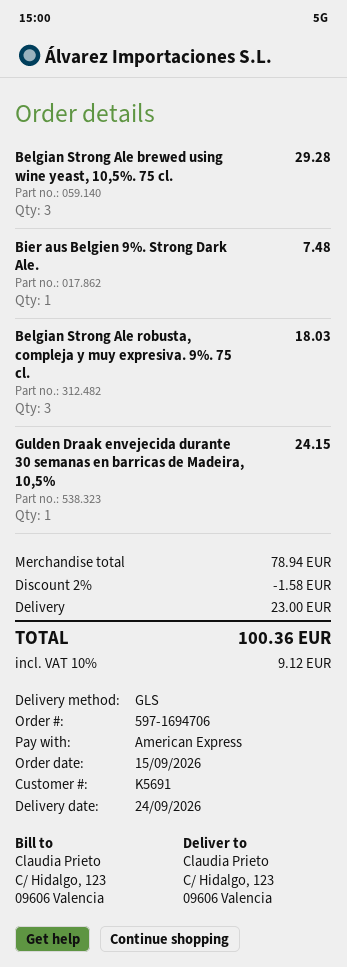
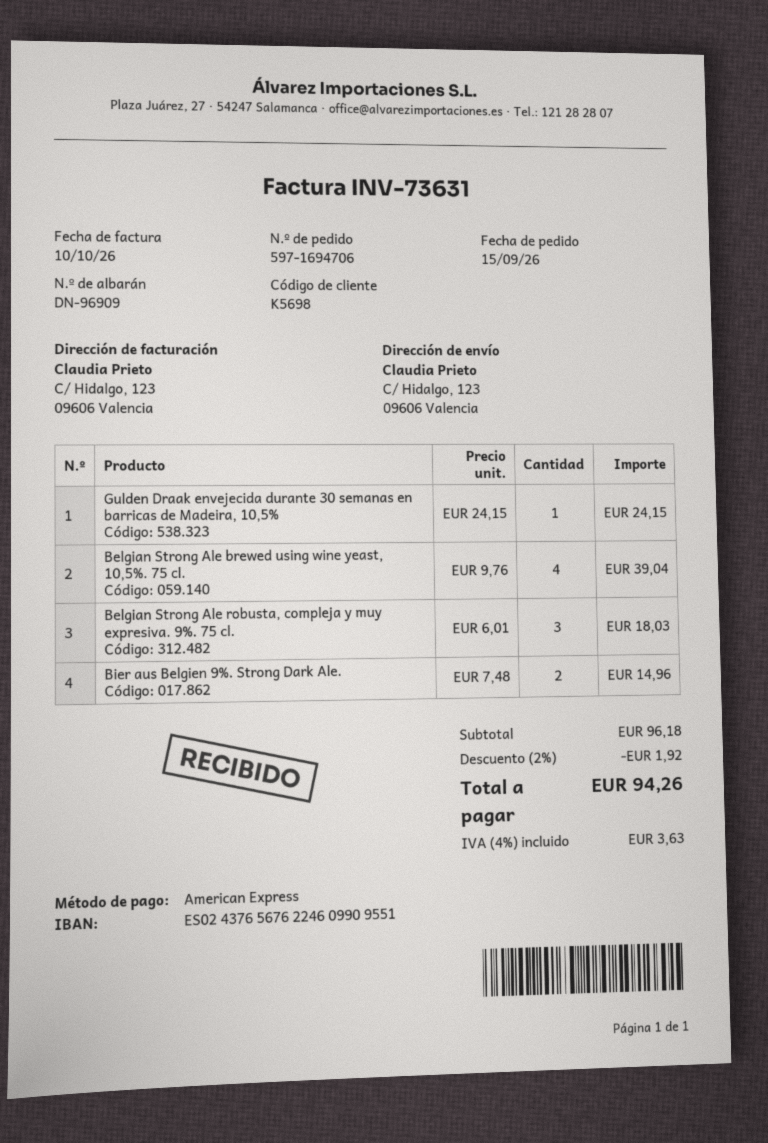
customer number: K5691 -> K5698
Belgian Strong Ale brewed using wine yeast, 10,5%. 75 cl.: 3 for 29.28 -> 4 for 39.04
Bier aus Belgien 9%. Strong Dark Ale.: 1 for 7.48 -> 2 for 14.96
subtotal: 78.94 -> 96.18
discount: 2% = 1.58 -> 2% = 1.92
shipping: 23.00 -> none
tax: 10% = 9.12 -> 4% = 3.63
total: 100.36 -> 94.26

